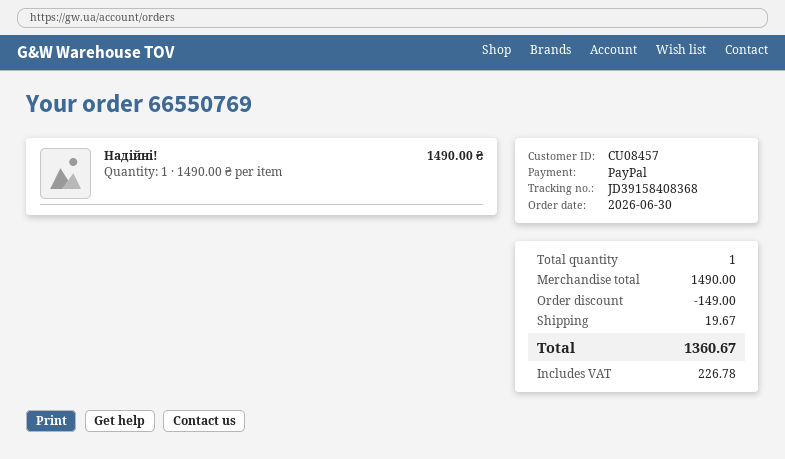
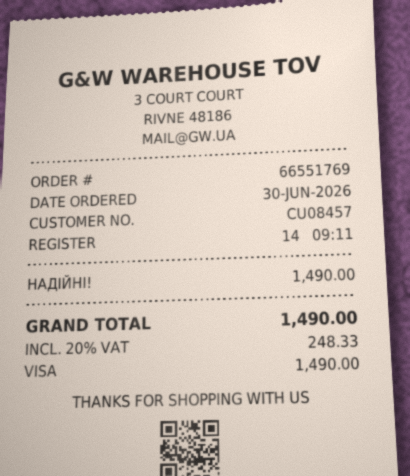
order number: 66550769 -> 66551769
payment method: PayPal -> Visa
discount: 149.00 -> none
shipping: 19.67 -> none
tax: 226.78 -> 248.33
total: 1360.67 -> 1490.00

